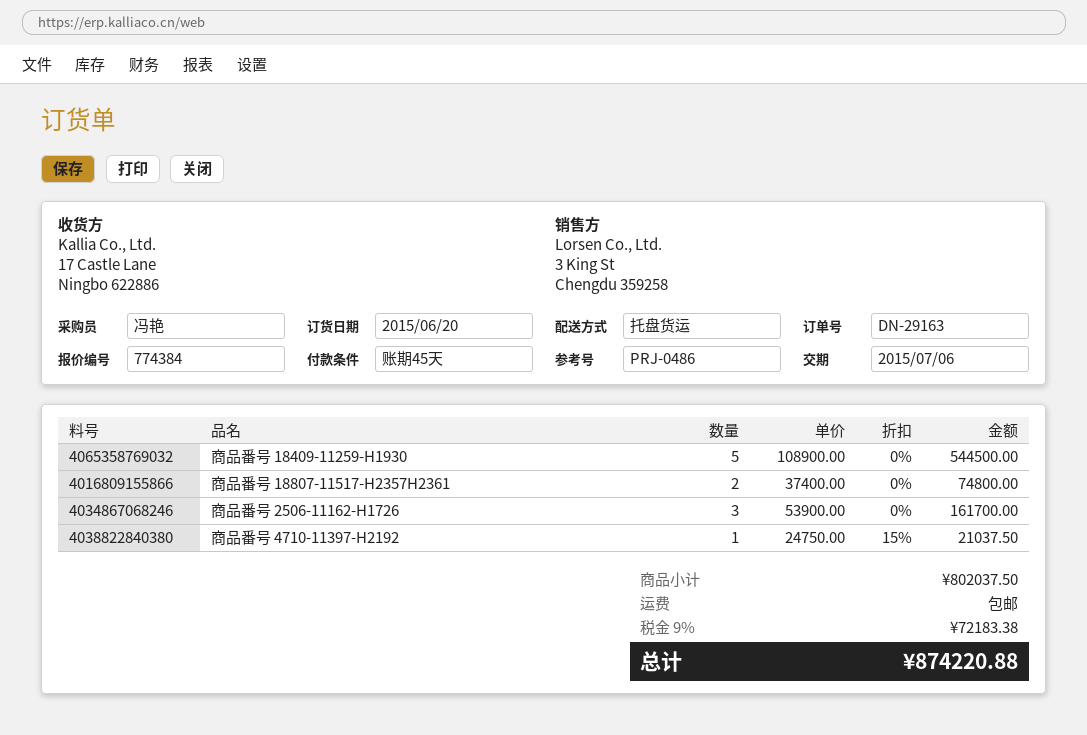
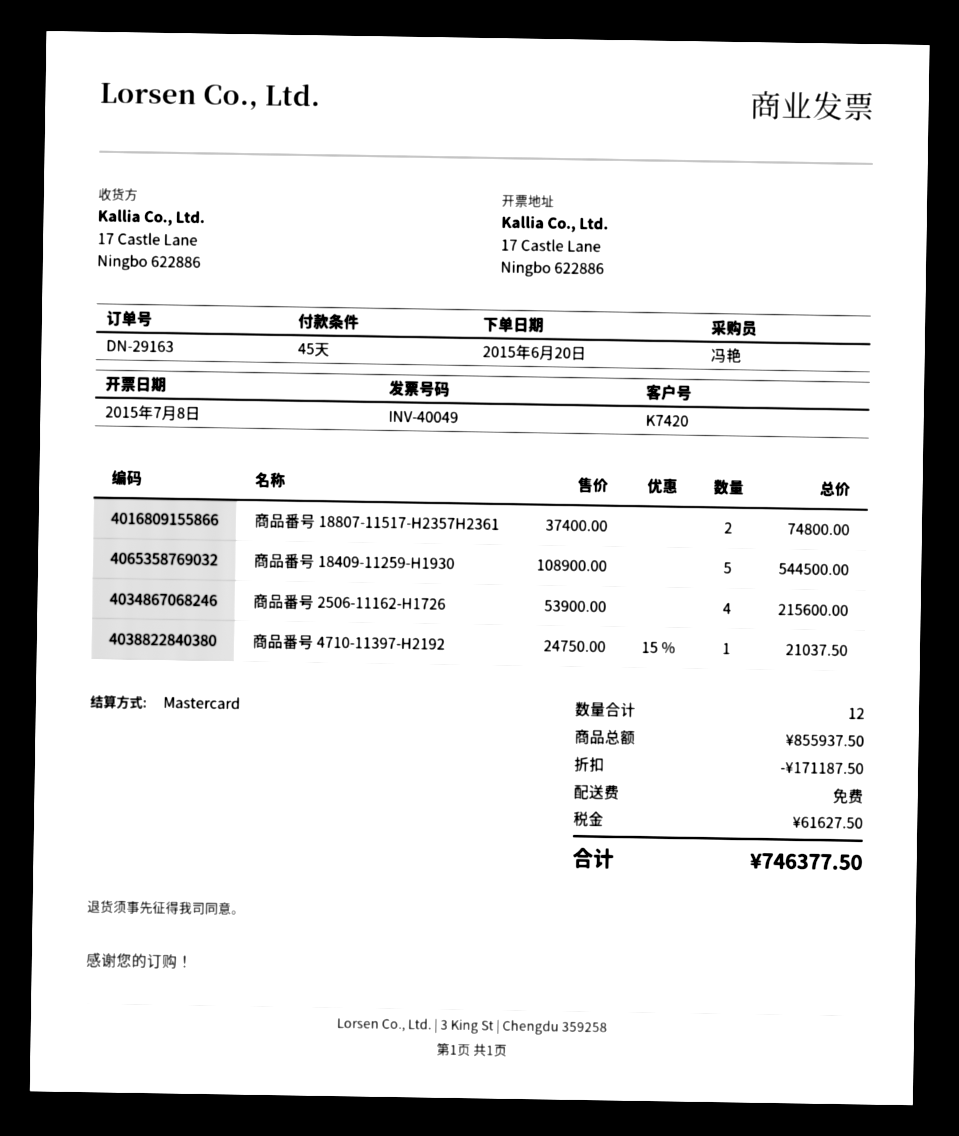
商品番号 2506-11162-H1726: 3 x 53900.00 = 161700.00 -> 4 x 53900.00 = 215600.00
subtotal: 802037.50 -> 855937.50
discount: none -> 171187.50
tax: 72183.38 -> 61627.50
total: 874220.88 -> 746377.50

